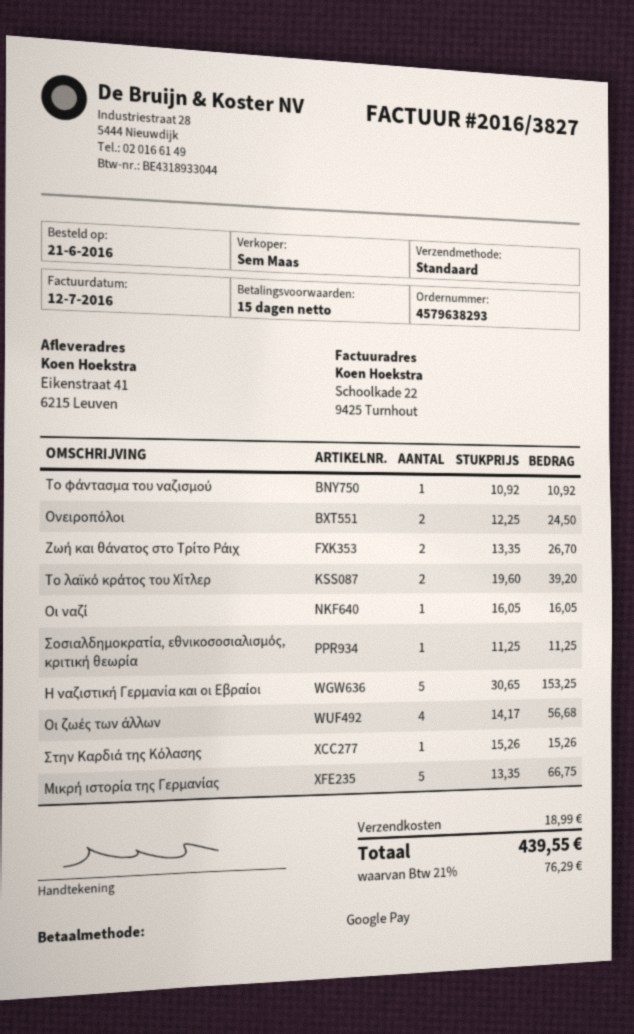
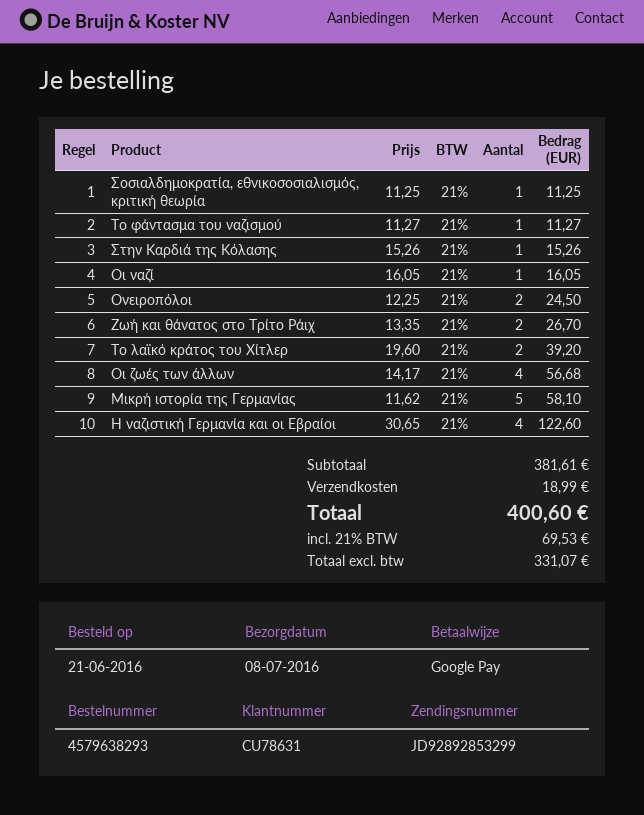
Το φάντασμα του ναζισμού: 1 x 10.92 = 10.92 -> 1 x 11.27 = 11.27
Η ναζιστική Γερμανία και οι Εβραίοι: 5 x 30.65 = 153.25 -> 4 x 30.65 = 122.60
Μικρή ιστορία της Γερμανίας: 5 x 13.35 = 66.75 -> 5 x 11.62 = 58.10
tax: 21% = 76.29 -> 21% = 69.53
total: 439.55 -> 400.60

